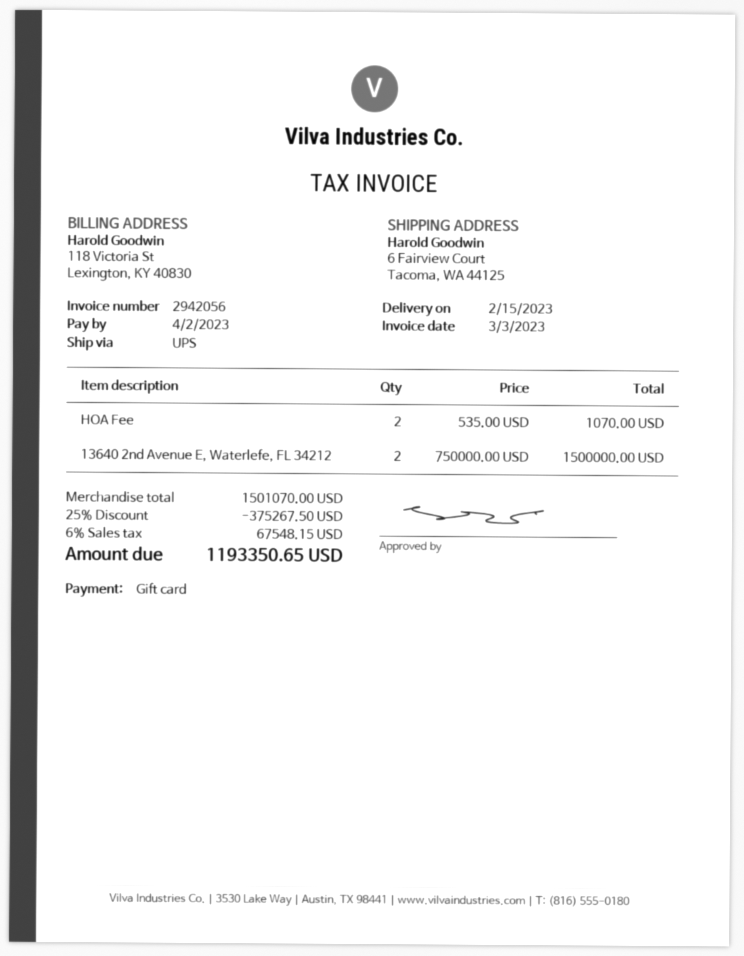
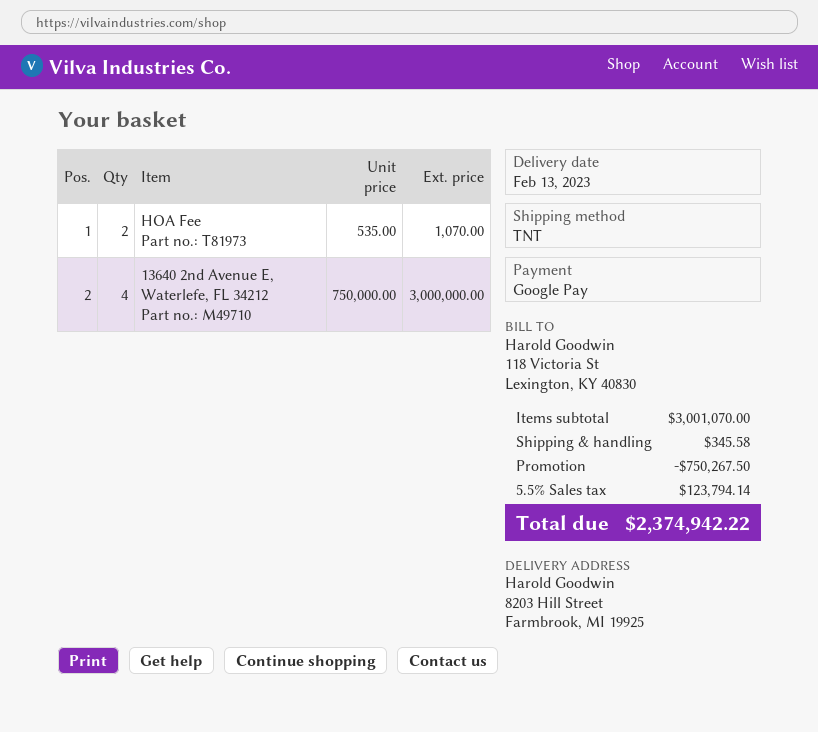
delivery date: 2023-02-15 -> 2023-02-13
payment method: gift card -> Google Pay
shipping method: UPS -> TNT
ship to: 6 Fairview Court, Tacoma, WA 44125 -> 8203 Hill Street, Farmbrook, MI 19925
13640 2nd Avenue E, Waterlefe, FL 34212: 2 x 750000.00 = 1500000.00 -> 4 x 750000.00 = 3000000.00
subtotal: 1501070.00 -> 3001070.00
discount: 375267.50 -> 750267.50
shipping: none -> 345.58
tax: 6% = 67548.15 -> 5.5% = 123794.14
total: 1193350.65 -> 2374942.22

